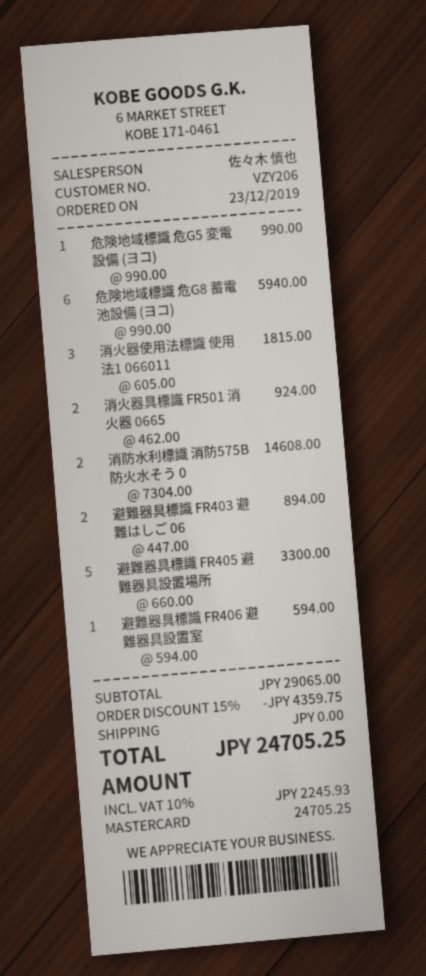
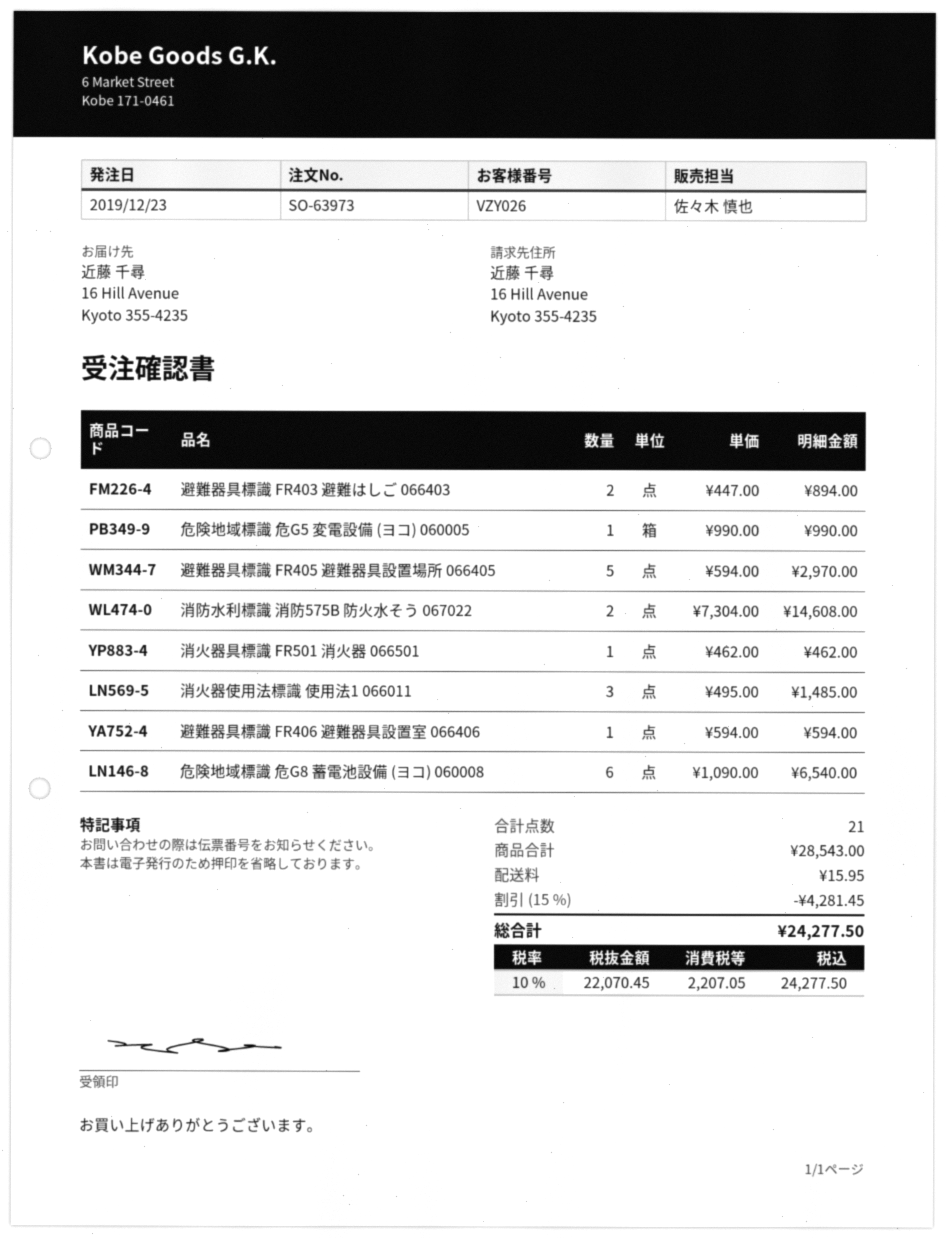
customer number: VZY206 -> VZY026
危険地域標識 危G8 蓄電池設備 (ヨコ): 6 x 990.00 = 5940.00 -> 6 x 1090.00 = 6540.00
消火器使用法標識 使用法1 066011: 3 x 605.00 = 1815.00 -> 3 x 495.00 = 1485.00
消火器具標識 FR501 消火器 0665: 2 x 462.00 = 924.00 -> 1 x 462.00 = 462.00
避難器具標識 FR405 避難器具設置場所: 5 x 660.00 = 3300.00 -> 5 x 594.00 = 2970.00
subtotal: 29065.00 -> 28543.00
discount: 15% = 4359.75 -> 15% = 4281.45
shipping: 0.00 -> 15.95
tax: 10% = 2245.93 -> 10% = 2207.05
total: 24705.25 -> 24277.50

